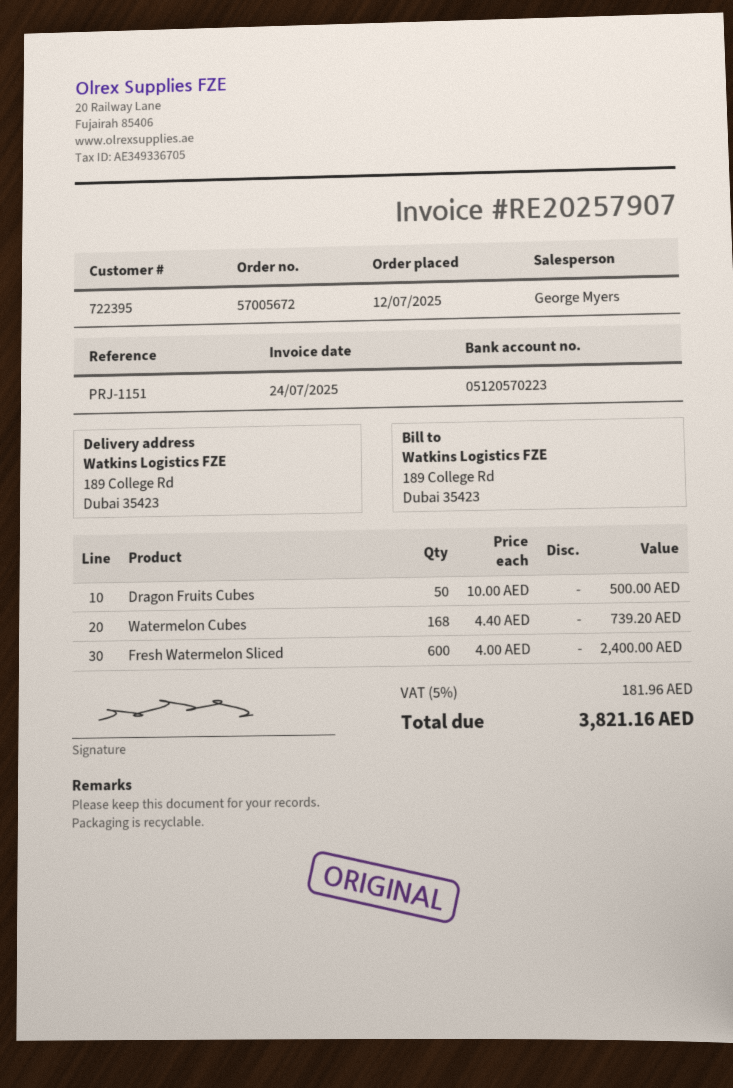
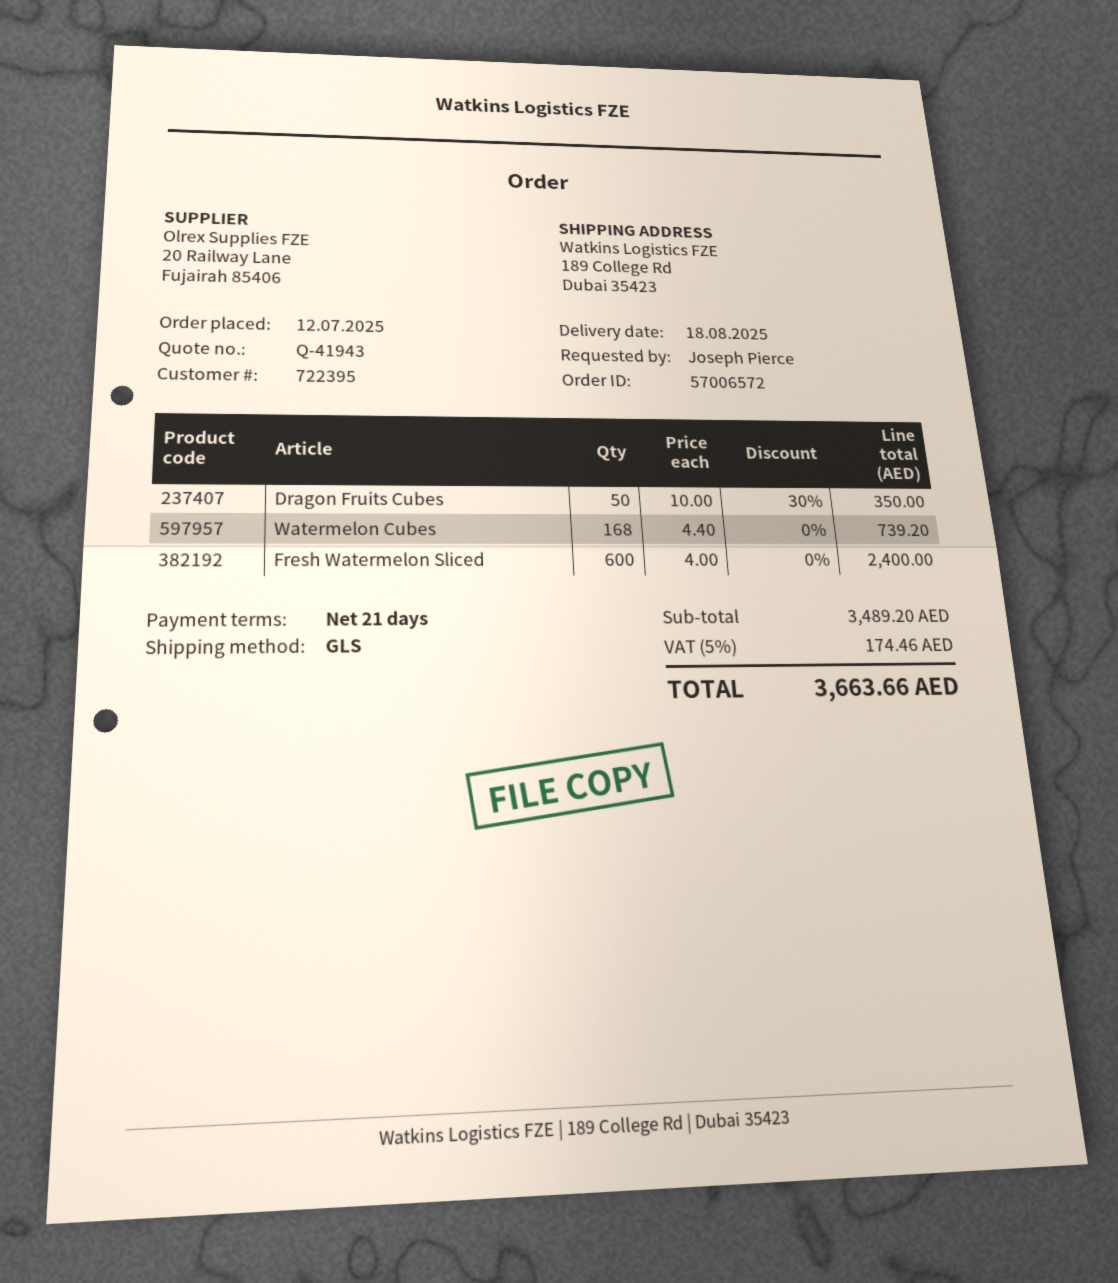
order number: 57005672 -> 57006572
Dragon Fruits Cubes: 50 x 10.00 = 500.00 -> 50 x 10.00 - 30% = 350.00
tax: 5% = 181.96 -> 5% = 174.46
total: 3821.16 -> 3663.66

